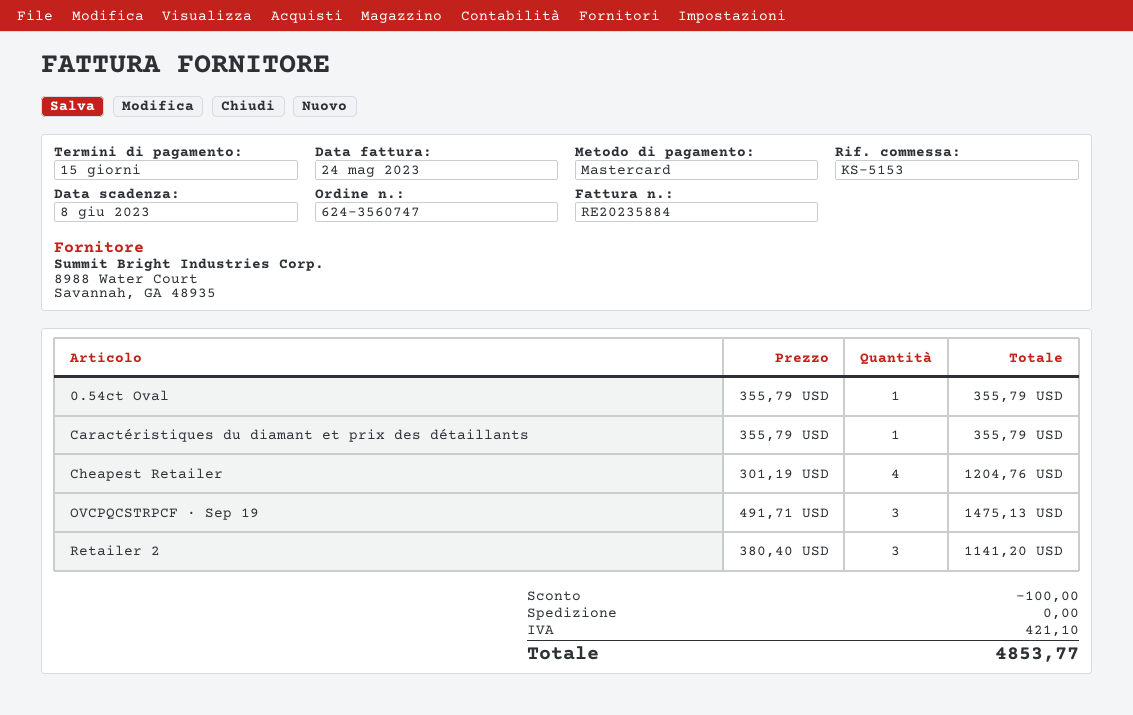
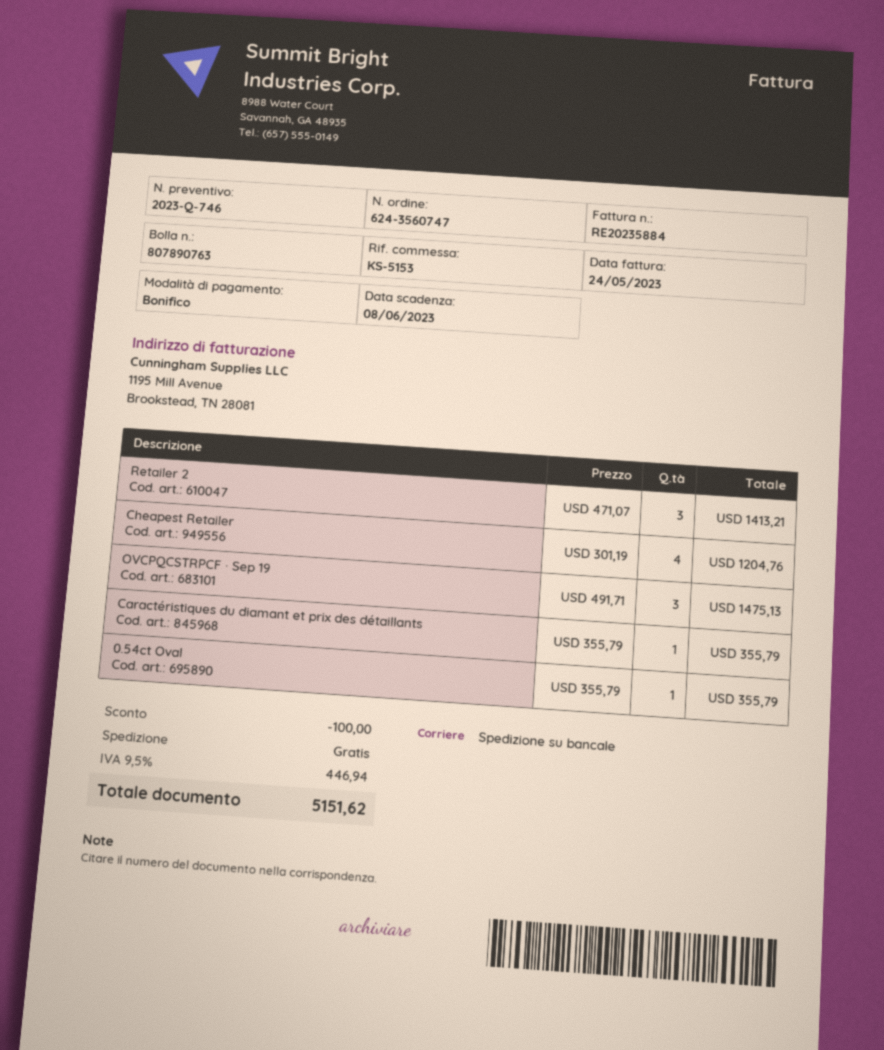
payment method: Mastercard -> bank transfer
Retailer 2: 3 x 380.40 = 1141.20 -> 3 x 471.07 = 1413.21
tax: 421.10 -> 446.94
total: 4853.77 -> 5151.62

